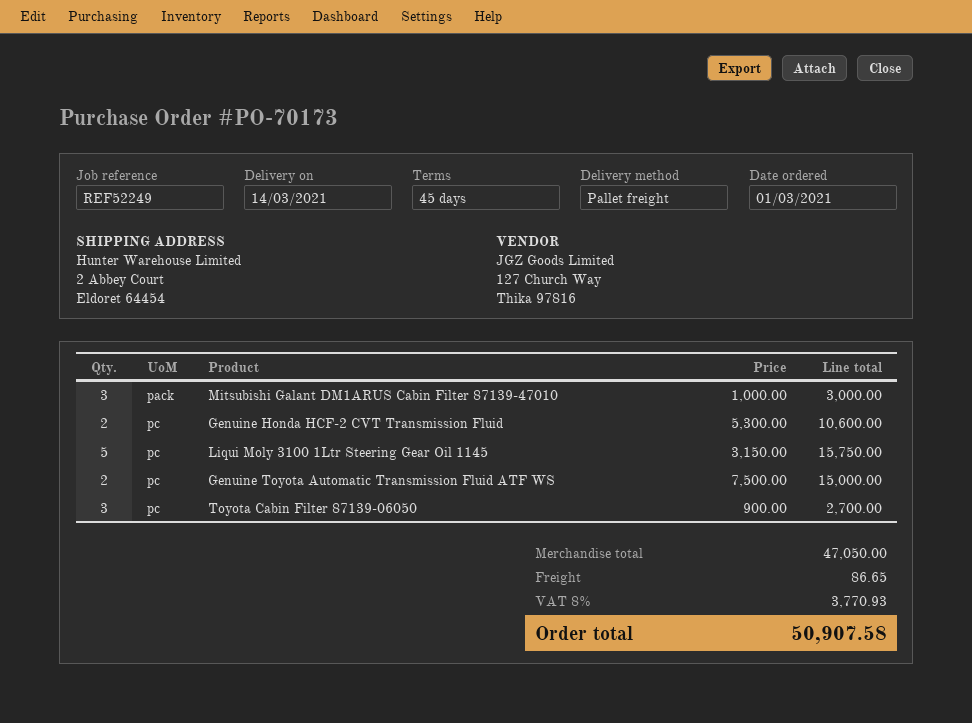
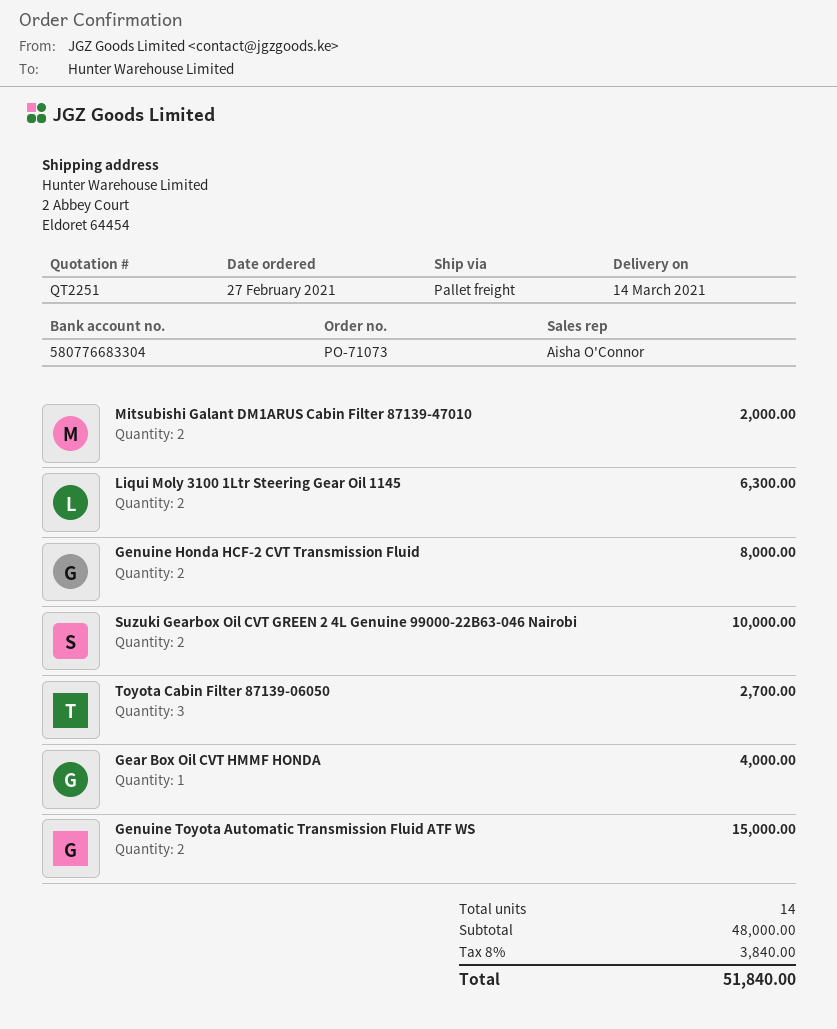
order number: PO-70173 -> PO-71073
order date: 2021-03-01 -> 2021-02-27
Mitsubishi Galant DM1ARUS Cabin Filter 87139-47010: 3 for 3000.00 -> 2 for 2000.00
Genuine Honda HCF-2 CVT Transmission Fluid: 2 for 10600.00 -> 2 for 8000.00
Liqui Moly 3100 1Ltr Steering Gear Oil 1145: 5 for 15750.00 -> 2 for 6300.00
Suzuki Gearbox Oil CVT GREEN 2 4L Genuine 99000-22B63-046 Nairobi: none -> 2 for 10000.00
Gear Box Oil CVT HMMF HONDA: none -> 1 for 4000.00
subtotal: 47050.00 -> 48000.00
shipping: 86.65 -> none
tax: 8% = 3770.93 -> 8% = 3840.00
total: 50907.58 -> 51840.00

